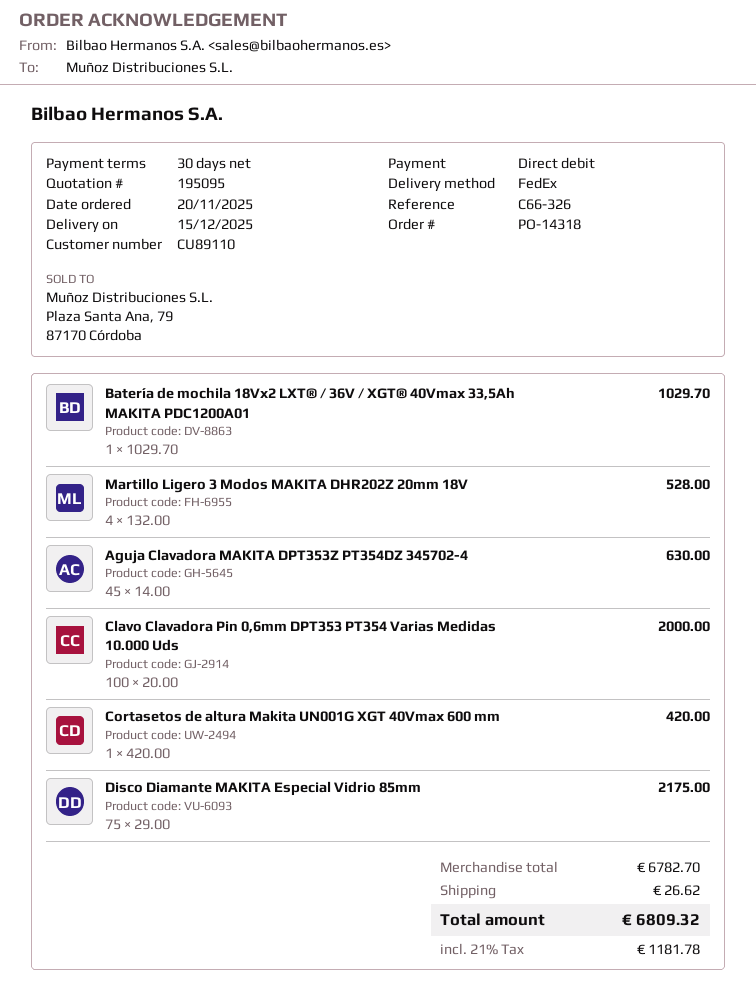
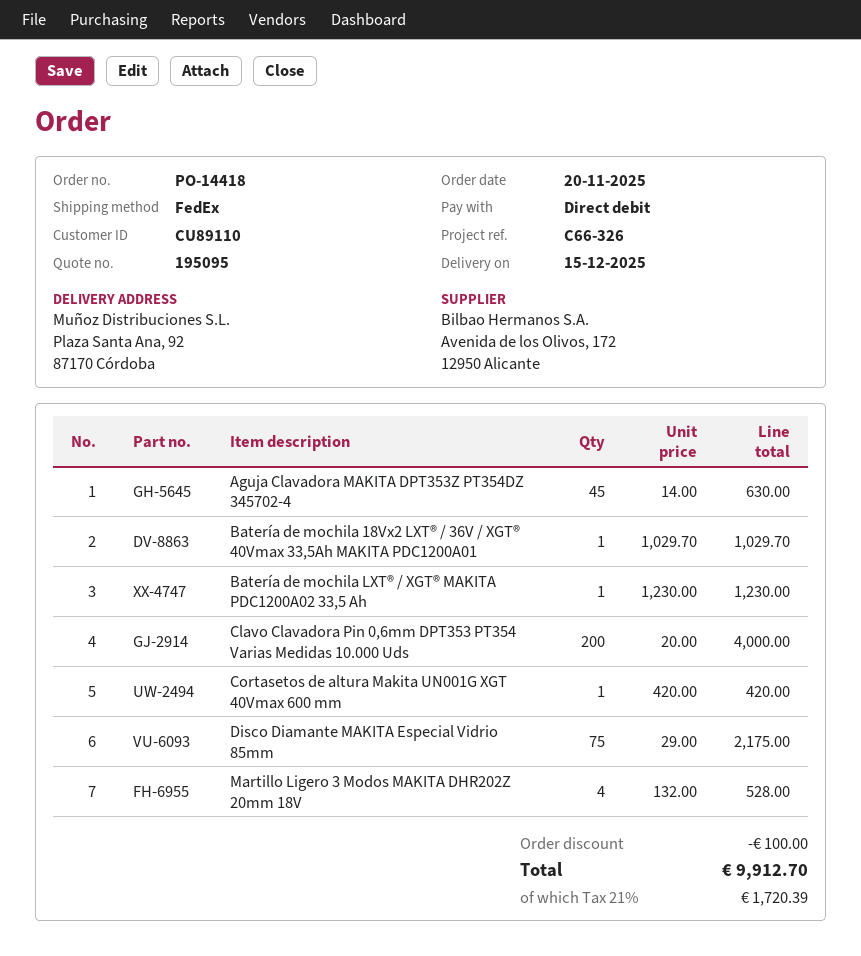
order number: PO-14318 -> PO-14418
Clavo Clavadora Pin 0,6mm DPT353 PT354 Varias Medidas 10.000 Uds: 100 x 20.00 = 2000.00 -> 200 x 20.00 = 4000.00
Batería de mochila LXT® / XGT® MAKITA PDC1200A02 33,5 Ah: none -> 1 x 1230.00 = 1230.00
discount: none -> 100.00
shipping: 26.62 -> none
tax: 21% = 1181.78 -> 21% = 1720.39
total: 6809.32 -> 9912.70

